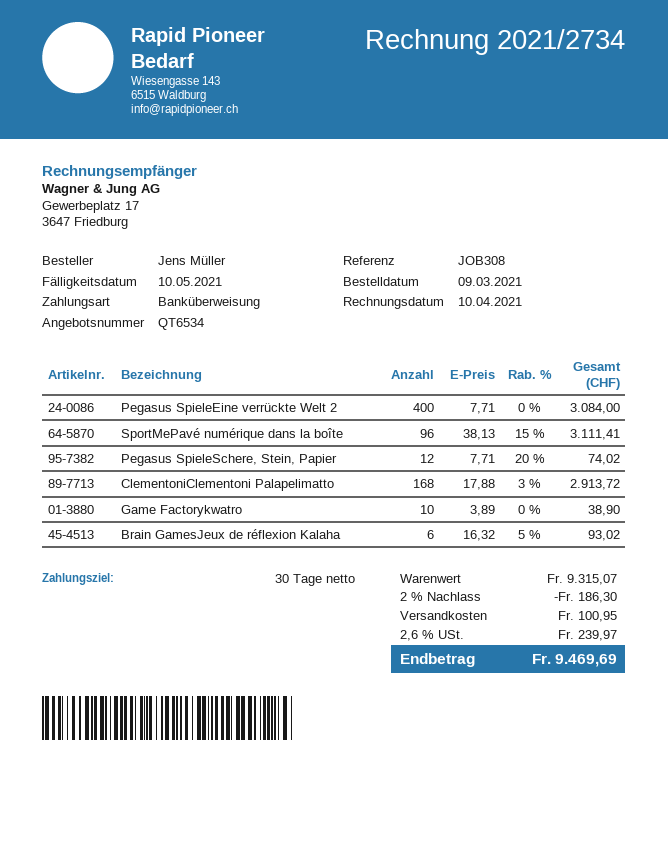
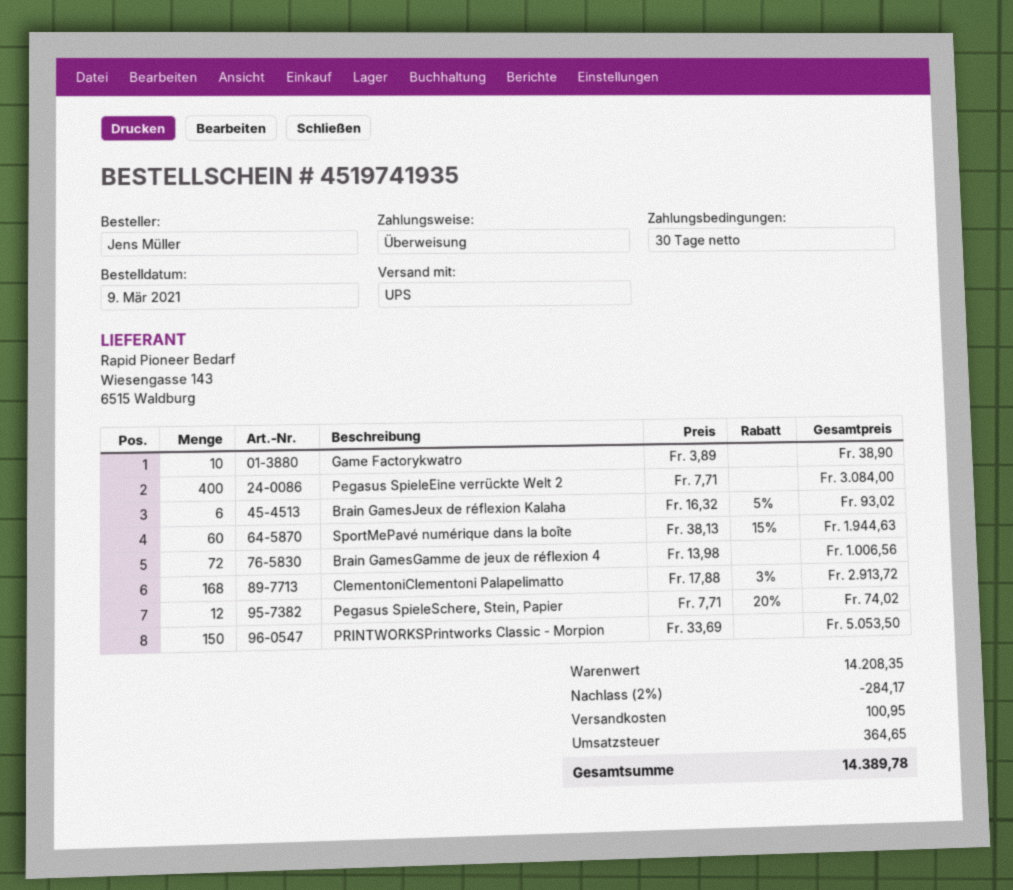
SportMePavé numérique dans la boîte: 96 x 38.13 - 15% = 3111.41 -> 60 x 38.13 - 15% = 1944.63
Brain GamesGamme de jeux de réflexion 4: none -> 72 x 13.98 = 1006.56
PRINTWORKSPrintworks Classic - Morpion: none -> 150 x 33.69 = 5053.50
subtotal: 9315.07 -> 14208.35
discount: 2% = 186.30 -> 2% = 284.17
tax: 239.97 -> 364.65
total: 9469.69 -> 14389.78

